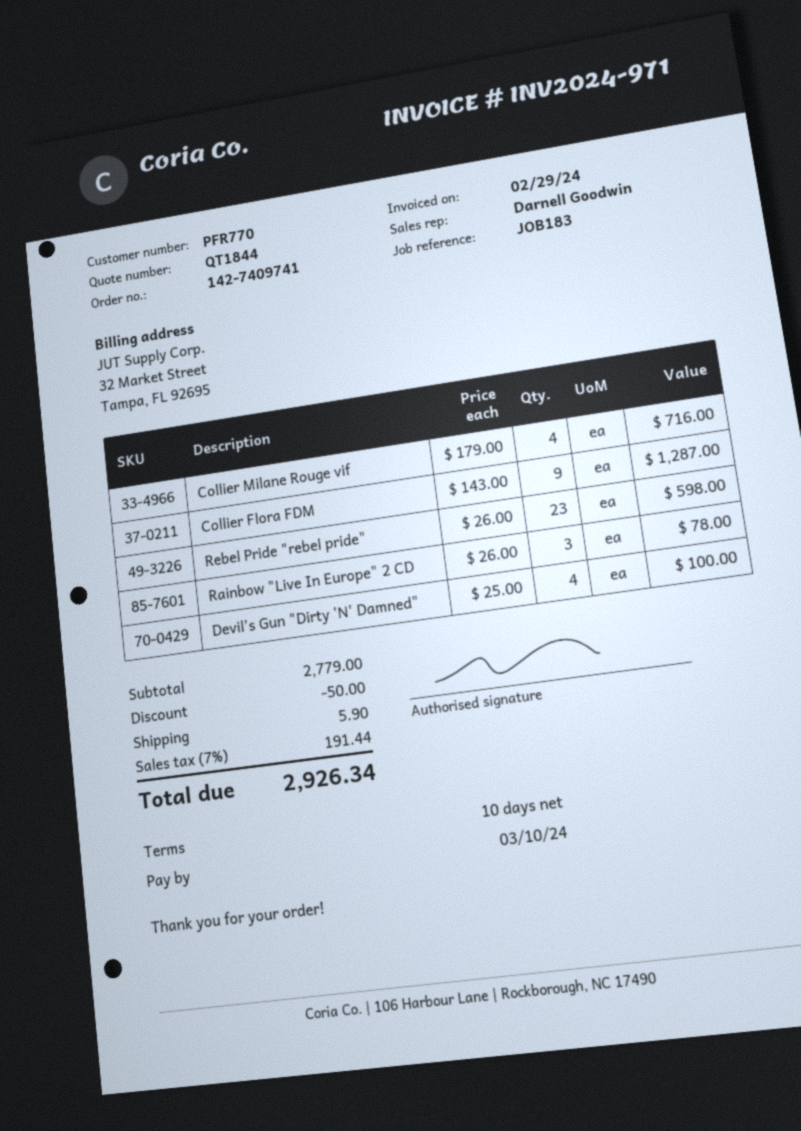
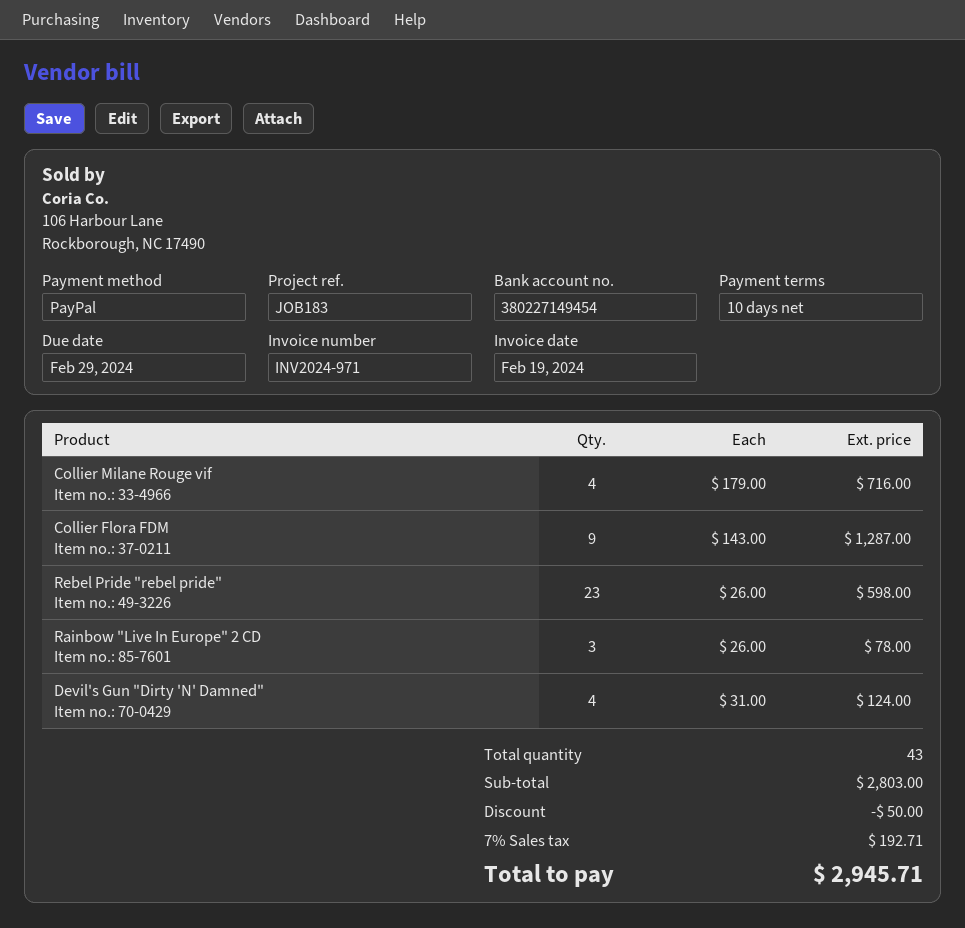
invoice date: 2024-02-29 -> 2024-02-19
due date: 2024-03-10 -> 2024-02-29
Devil's Gun "Dirty 'N' Damned": 4 x 25.00 = 100.00 -> 4 x 31.00 = 124.00
subtotal: 2779.00 -> 2803.00
shipping: 5.90 -> none
tax: 7% = 191.44 -> 7% = 192.71
total: 2926.34 -> 2945.71

